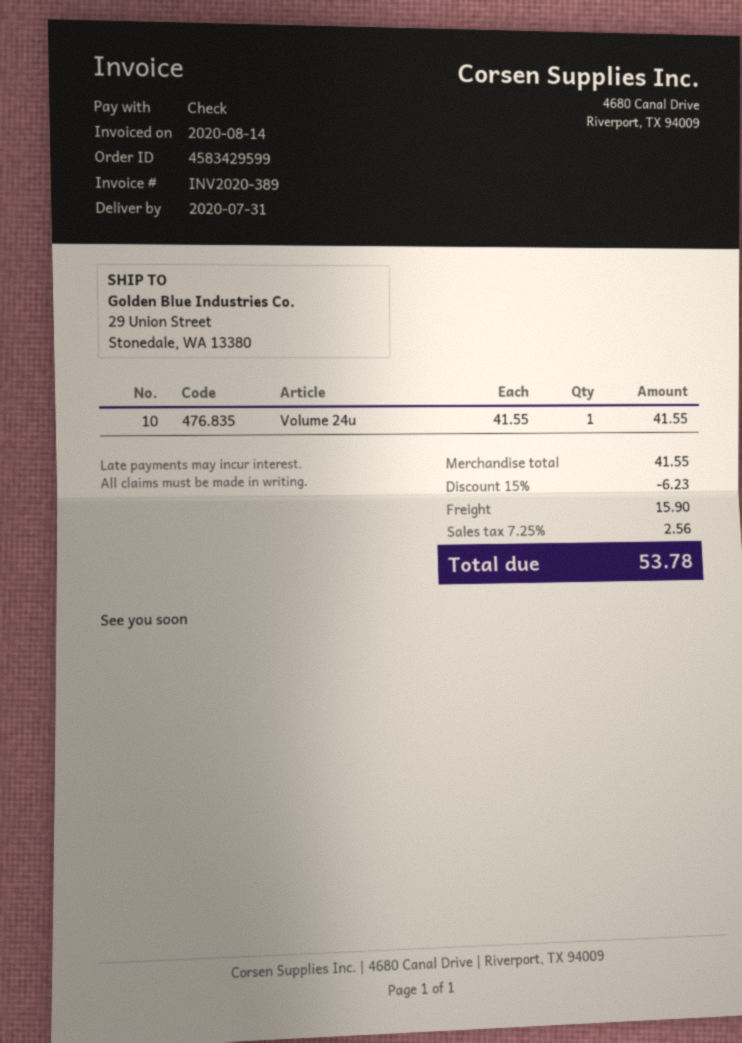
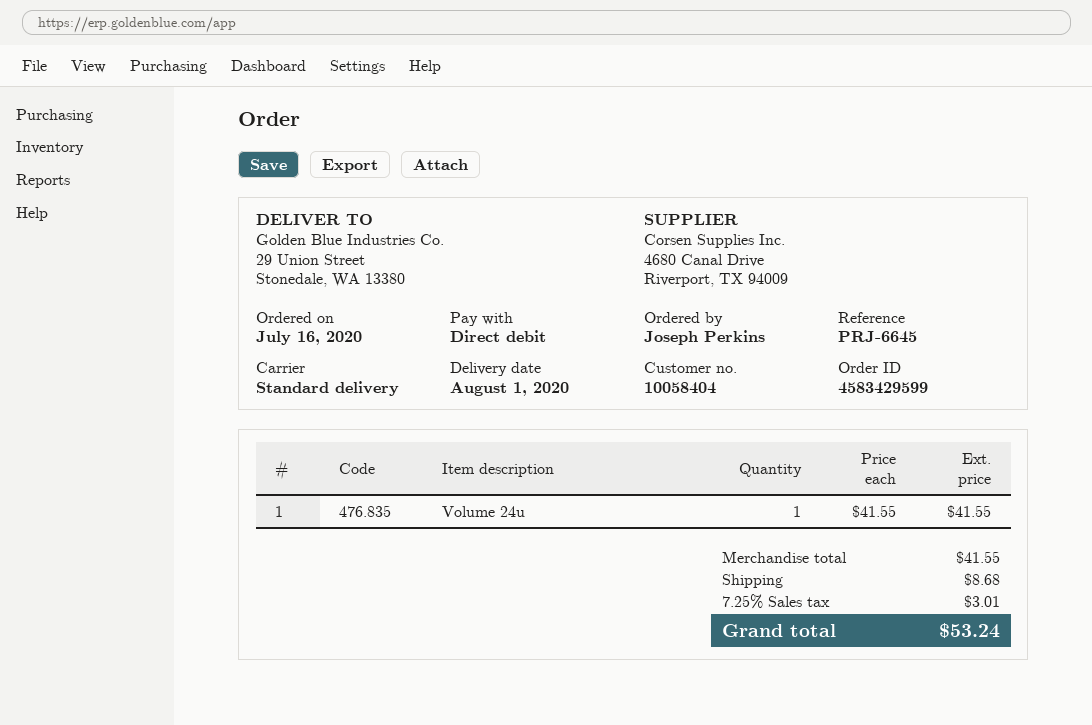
delivery date: 2020-07-31 -> 2020-08-01
payment method: cheque -> direct debit
discount: 15% = 6.23 -> none
shipping: 15.90 -> 8.68
tax: 7.25% = 2.56 -> 7.25% = 3.01
total: 53.78 -> 53.24

